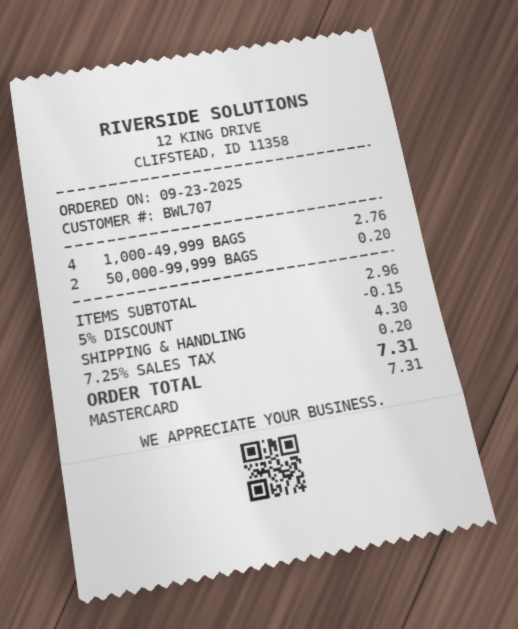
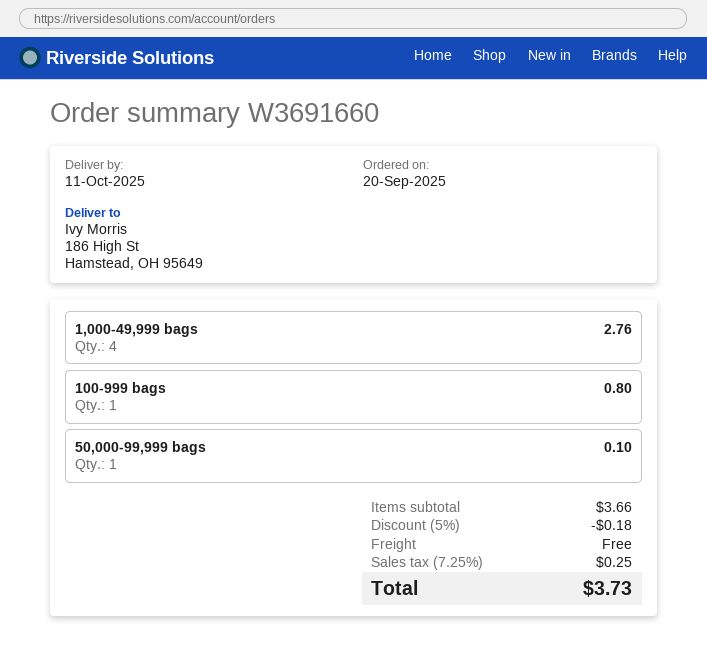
order date: 2025-09-23 -> 2025-09-20
50,000-99,999 BAGS: 2 for 0.20 -> 1 for 0.10
100-999 bags: none -> 1 for 0.80
subtotal: 2.96 -> 3.66
discount: 5% = 0.15 -> 5% = 0.18
shipping: 4.30 -> 0.00
tax: 7.25% = 0.20 -> 7.25% = 0.25
total: 7.31 -> 3.73

